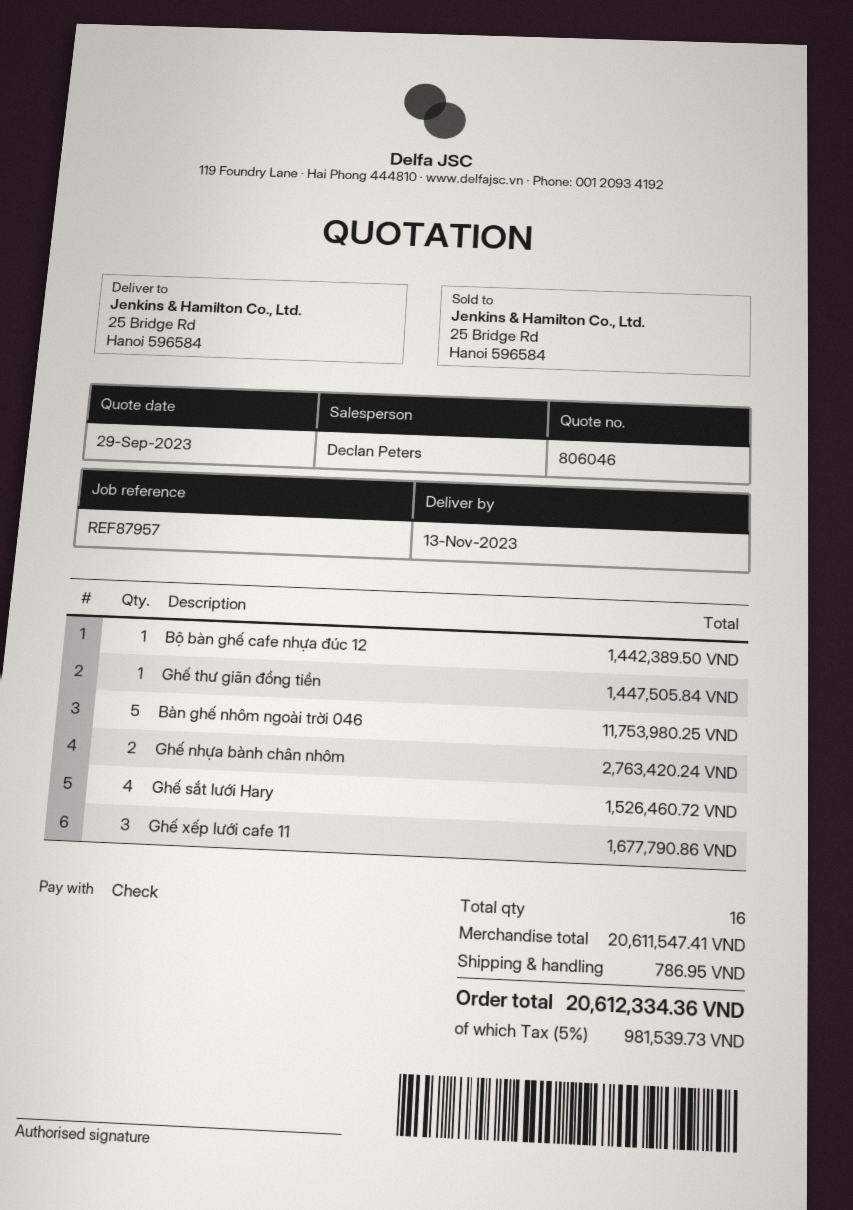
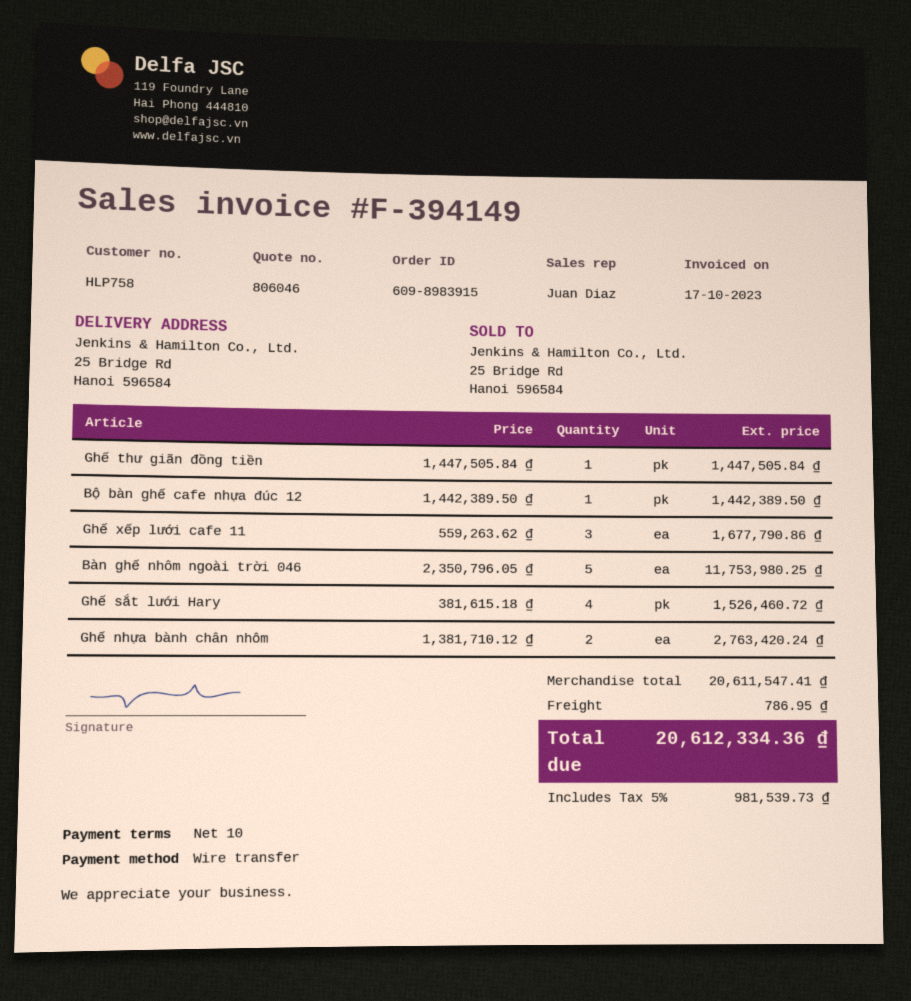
sales rep: Declan Peters -> Juan Diaz
payment method: cheque -> bank transfer

